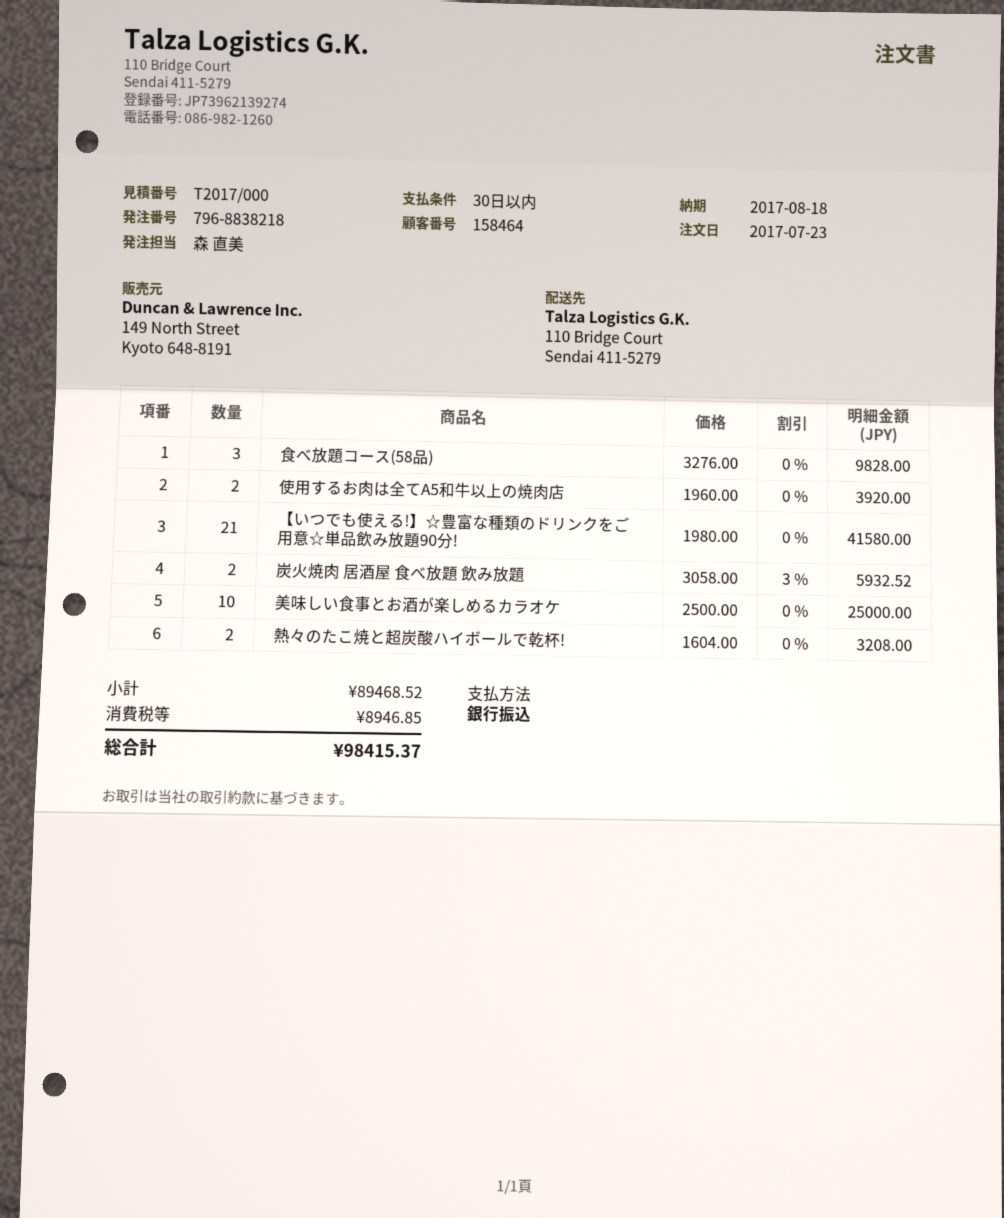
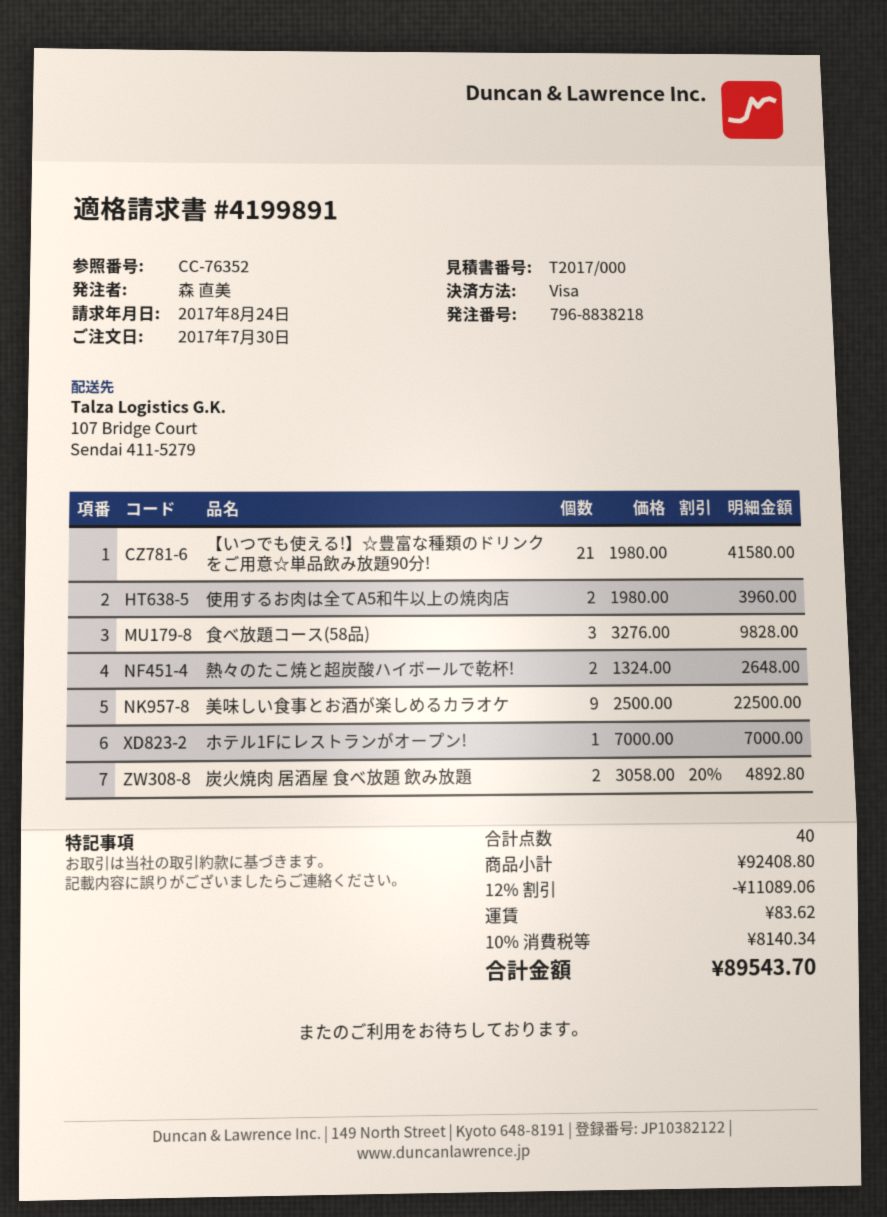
order date: 2017-07-23 -> 2017-07-30
payment method: bank transfer -> Visa
ship to: 110 Bridge Court, Sendai 411-5279 -> 107 Bridge Court, Sendai 411-5279
使用するお肉は全てA5和牛以上の焼肉店: 2 x 1960.00 = 3920.00 -> 2 x 1980.00 = 3960.00
炭火焼肉 居酒屋 食べ放題 飲み放題: 2 x 3058.00 - 3% = 5932.52 -> 2 x 3058.00 - 20% = 4892.80
美味しい食事とお酒が楽しめるカラオケ: 10 x 2500.00 = 25000.00 -> 9 x 2500.00 = 22500.00
熱々のたこ焼と超炭酸ハイボールで乾杯!: 2 x 1604.00 = 3208.00 -> 2 x 1324.00 = 2648.00
ホテル1Fにレストランがオープン!: none -> 1 x 7000.00 = 7000.00
subtotal: 89468.52 -> 92408.80
discount: none -> 12% = 11089.06
shipping: none -> 83.62
tax: 8946.85 -> 8140.34
total: 98415.37 -> 89543.70

